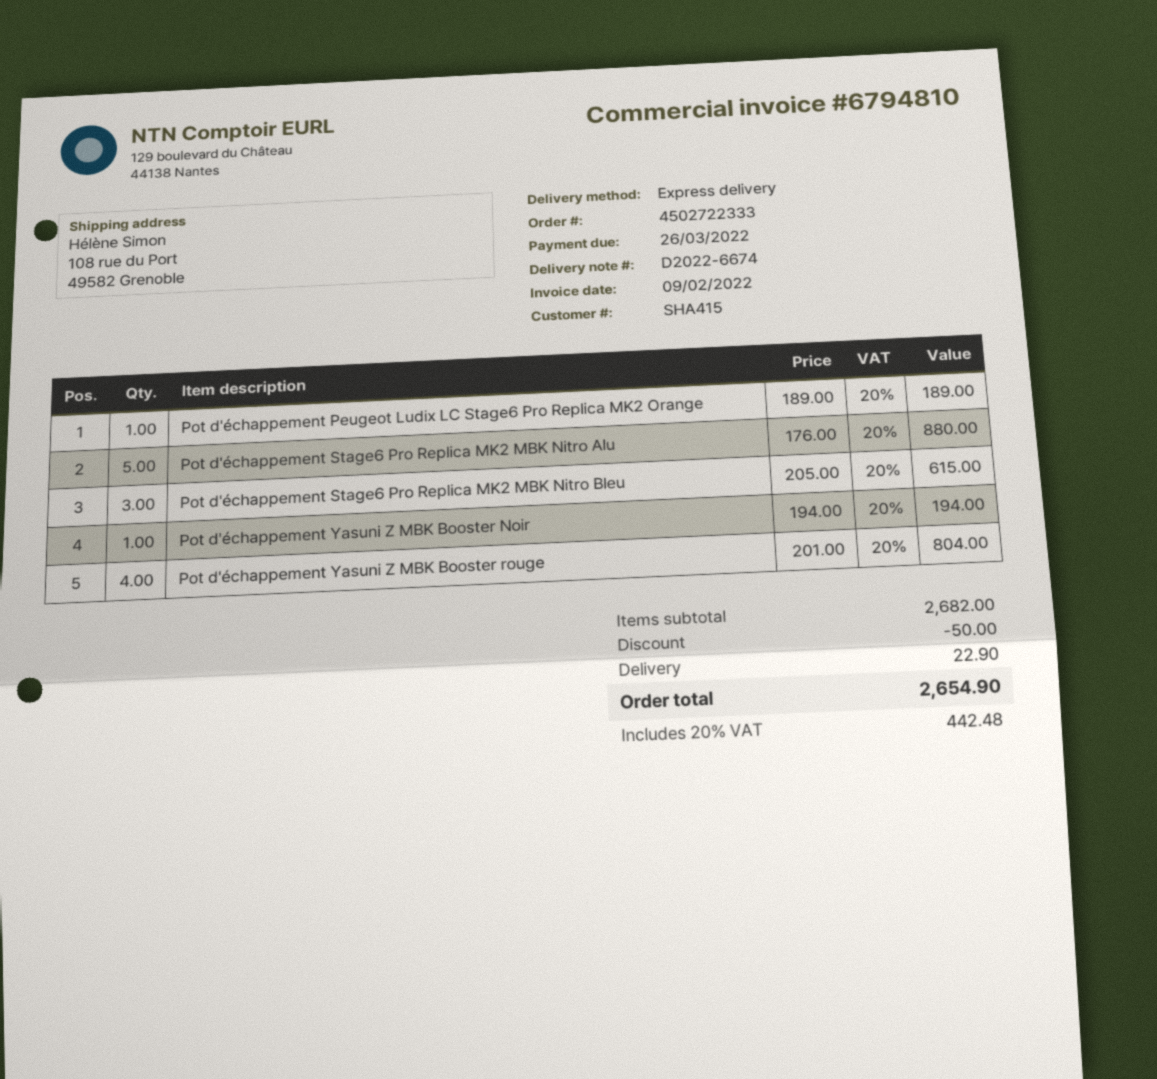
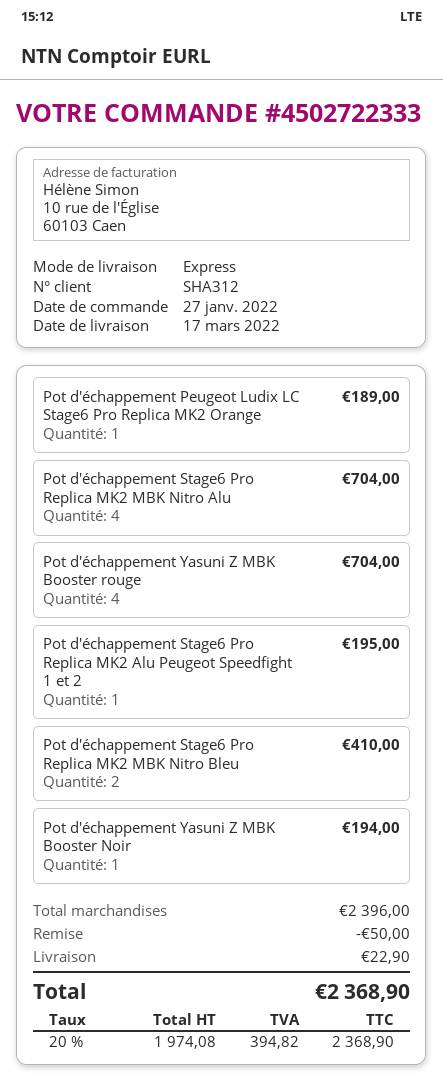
customer number: SHA415 -> SHA312
Pot d'échappement Stage6 Pro Replica MK2 MBK Nitro Alu: 5 for 880.00 -> 4 for 704.00
Pot d'échappement Stage6 Pro Replica MK2 MBK Nitro Bleu: 3 for 615.00 -> 2 for 410.00
Pot d'échappement Yasuni Z MBK Booster rouge: 4 for 804.00 -> 4 for 704.00
Pot d'échappement Stage6 Pro Replica MK2 Alu Peugeot Speedfight 1 et 2: none -> 1 for 195.00
subtotal: 2682.00 -> 2396.00
tax: 20% = 442.48 -> 20% = 394.82
total: 2654.90 -> 2368.90

